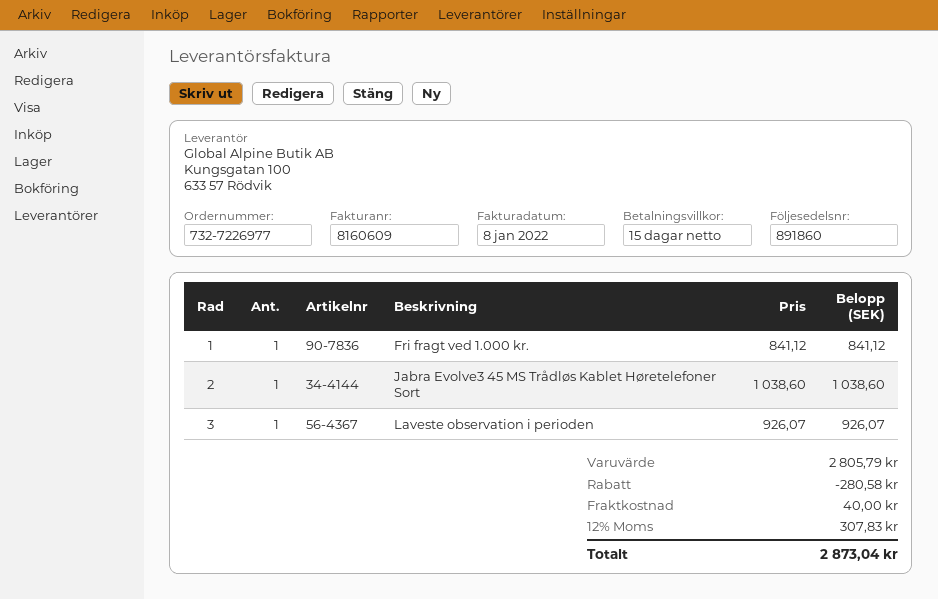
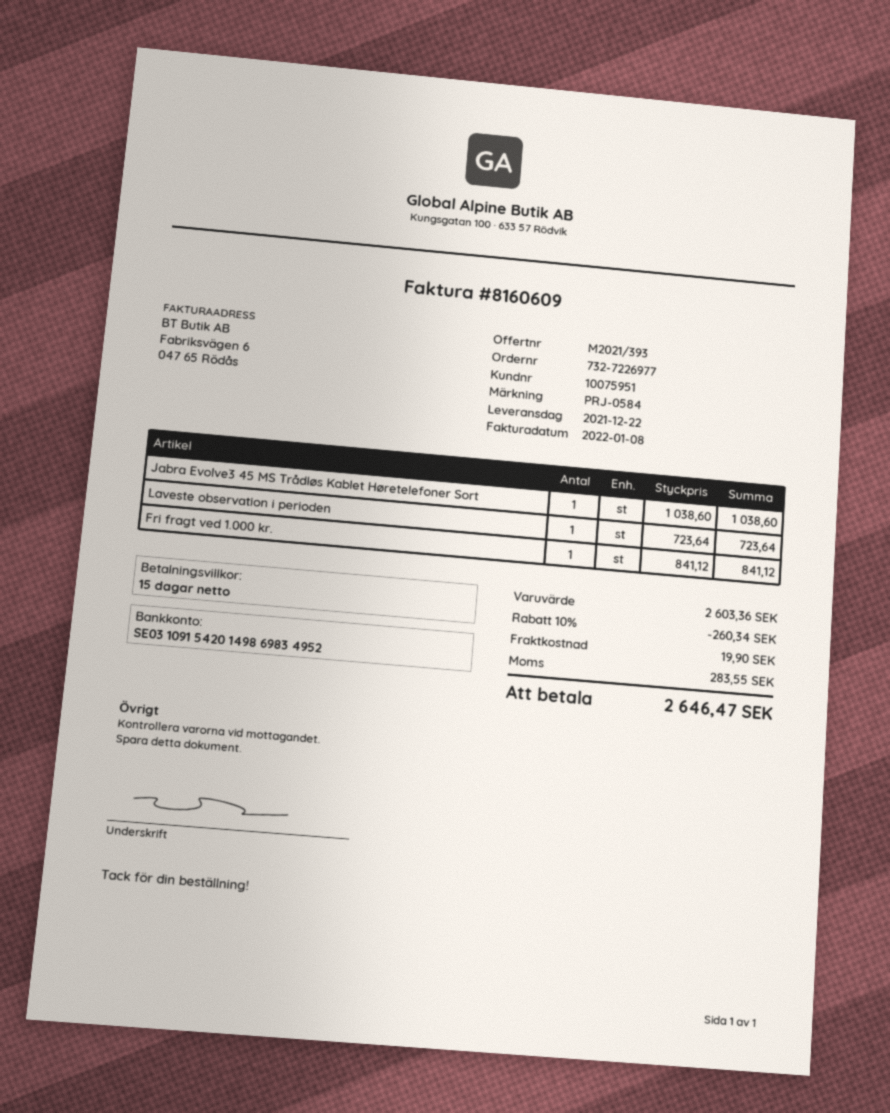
Laveste observation i perioden: 1 x 926.07 = 926.07 -> 1 x 723.64 = 723.64
subtotal: 2805.79 -> 2603.36
discount: 280.58 -> 260.34
shipping: 40.00 -> 19.90
tax: 307.83 -> 283.55
total: 2873.04 -> 2646.47

